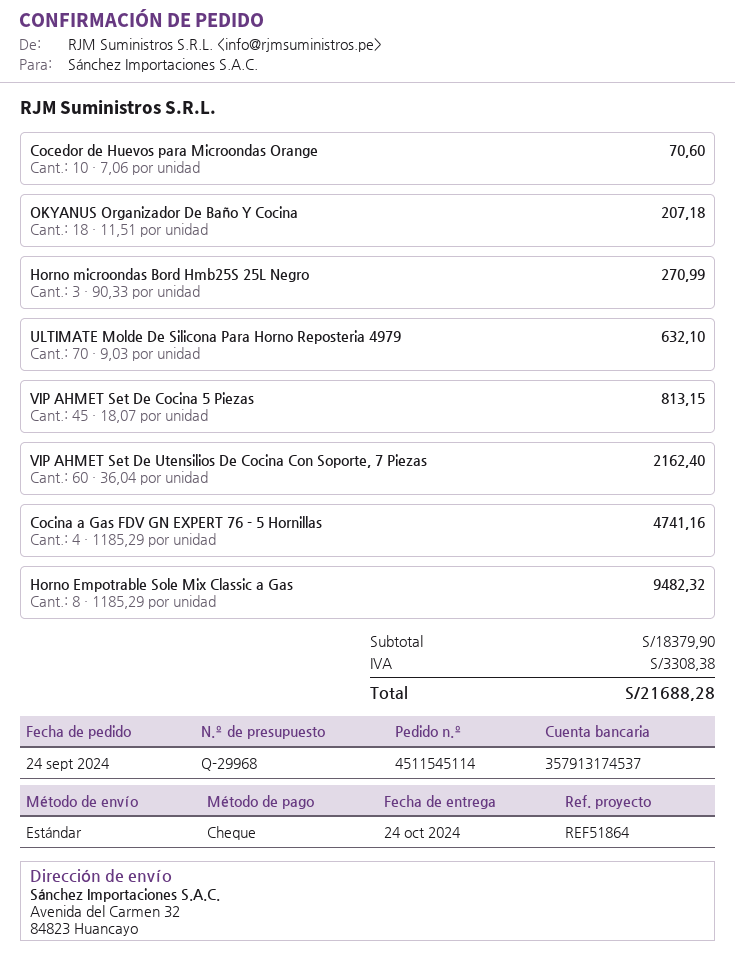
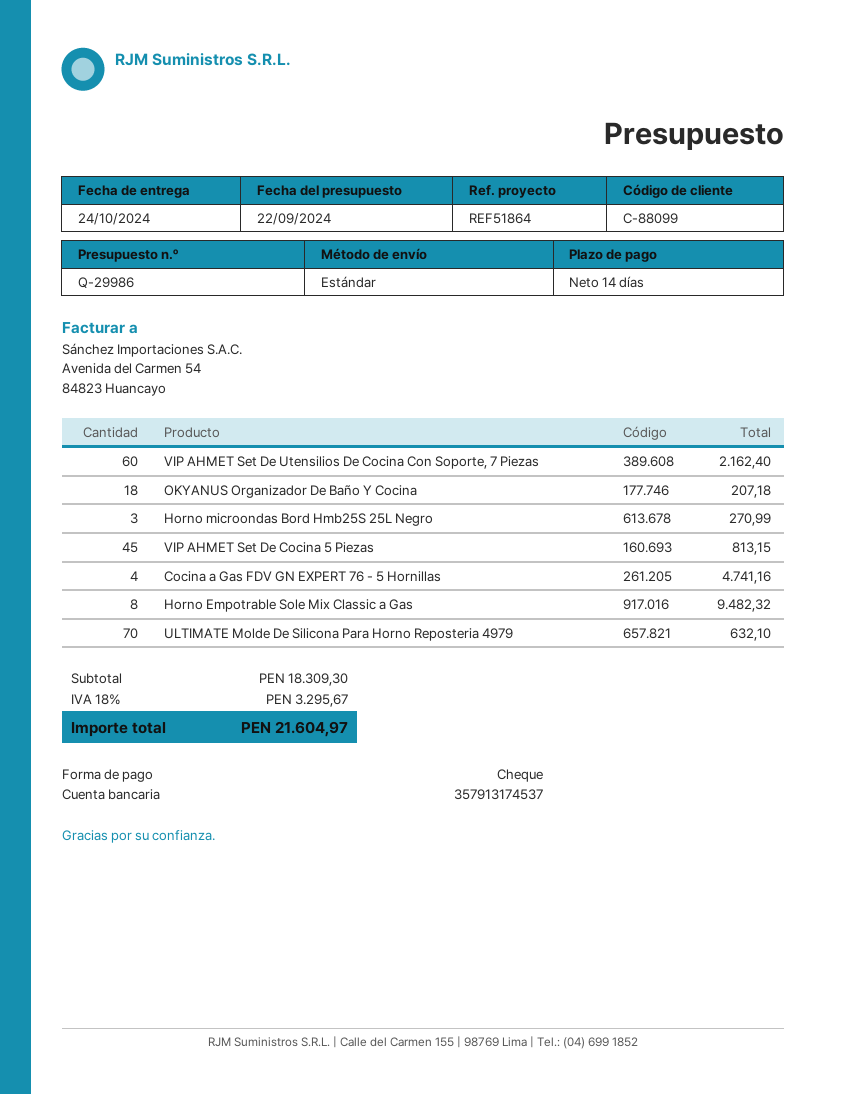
quote number: Q-29968 -> Q-29986
Cocedor de Huevos para Microondas Orange: 10 for 70.60 -> none
subtotal: 18379.90 -> 18309.30
tax: 3308.38 -> 3295.67
total: 21688.28 -> 21604.97

